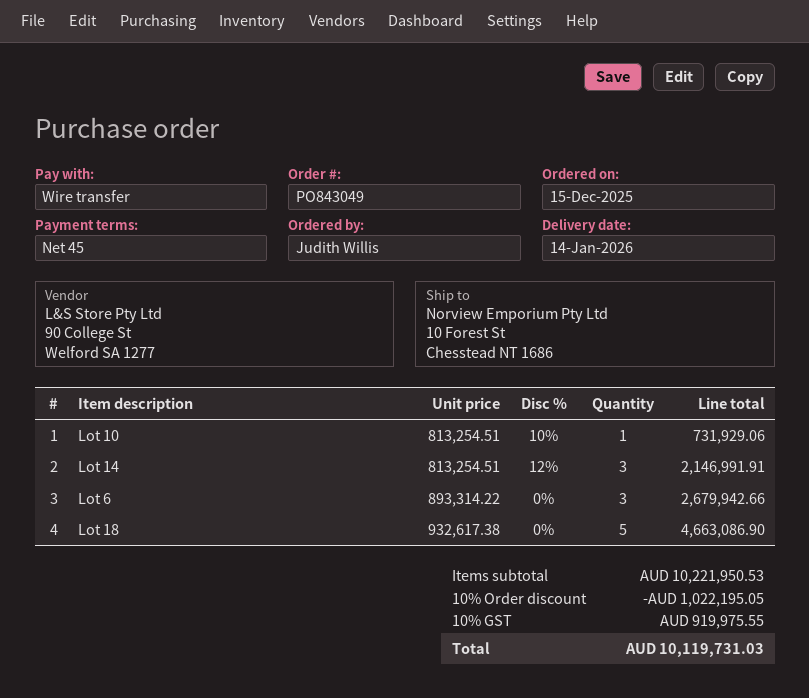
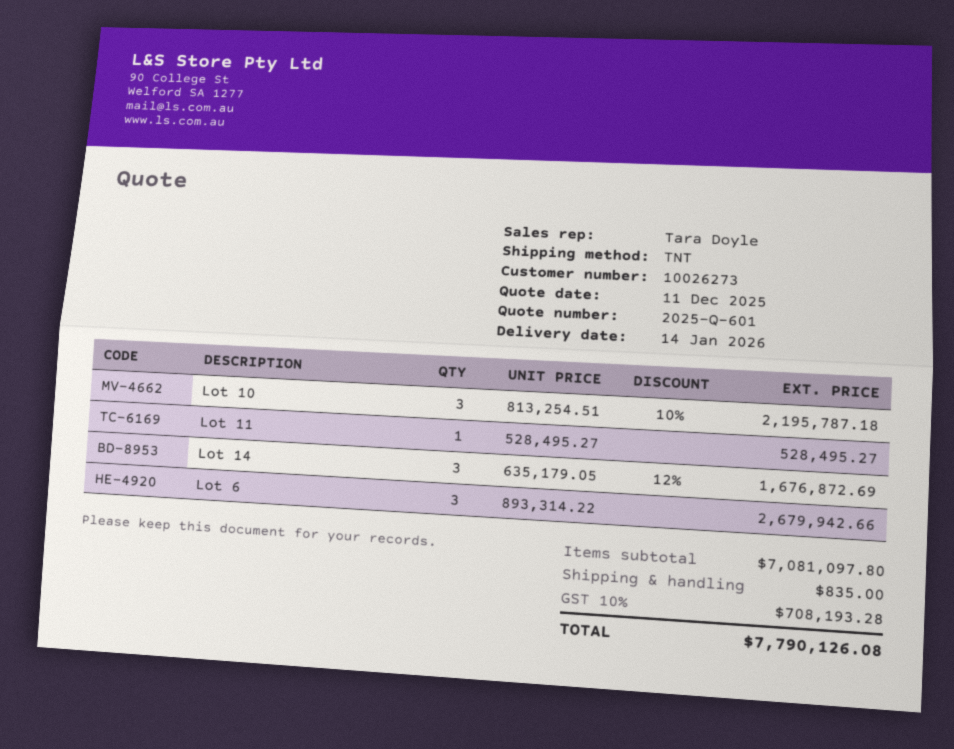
Lot 10: 1 x 813254.51 - 10% = 731929.06 -> 3 x 813254.51 - 10% = 2195787.18
Lot 14: 3 x 813254.51 - 12% = 2146991.91 -> 3 x 635179.05 - 12% = 1676872.69
Lot 18: 5 x 932617.38 = 4663086.90 -> none
Lot 11: none -> 1 x 528495.27 = 528495.27
subtotal: 10221950.53 -> 7081097.80
discount: 10% = 1022195.05 -> none
shipping: none -> 835.00
tax: 10% = 919975.55 -> 10% = 708193.28
total: 10119731.03 -> 7790126.08

